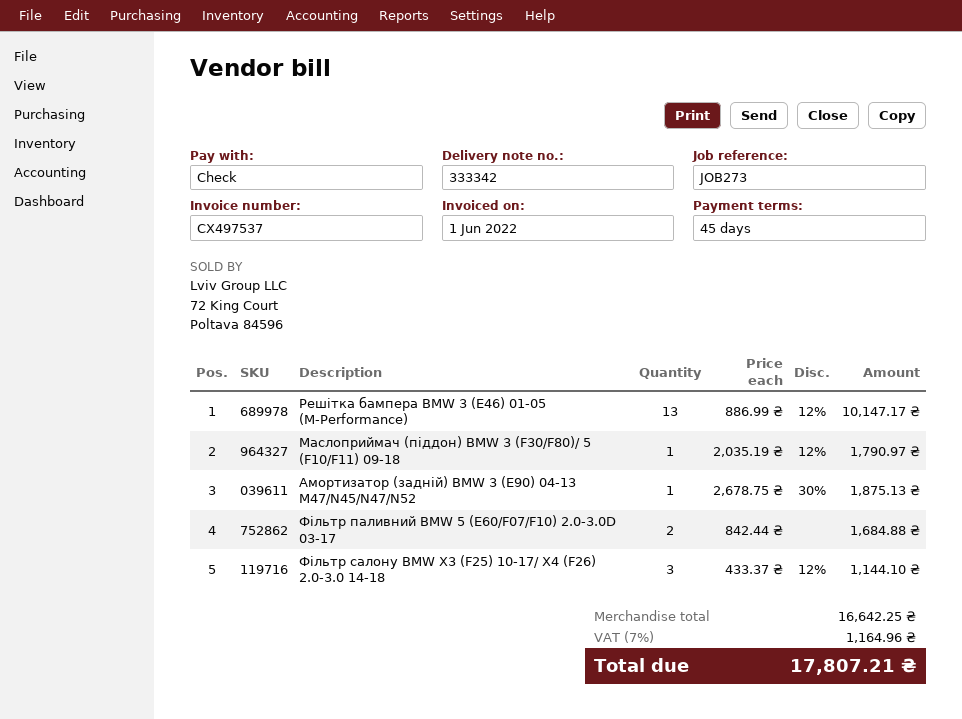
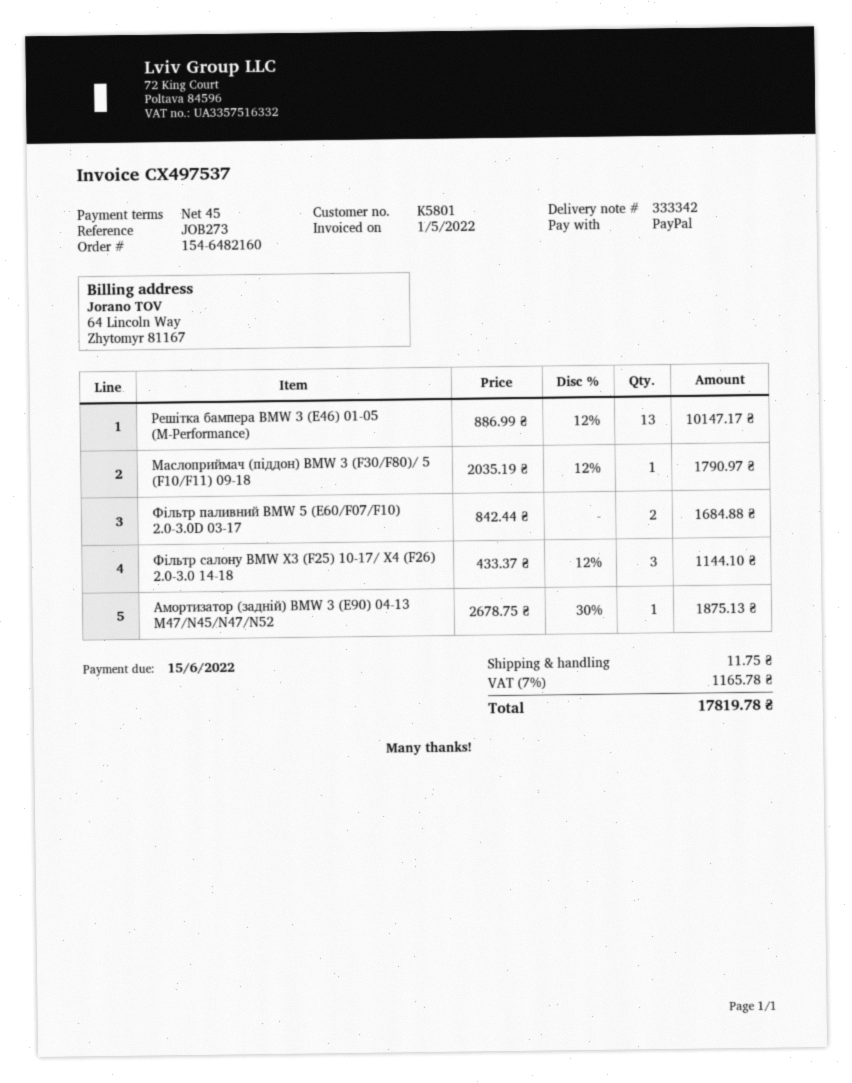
invoice date: 2022-06-01 -> 2022-05-01
payment method: cheque -> PayPal
shipping: none -> 11.75
tax: 7% = 1164.96 -> 7% = 1165.78
total: 17807.21 -> 17819.78

